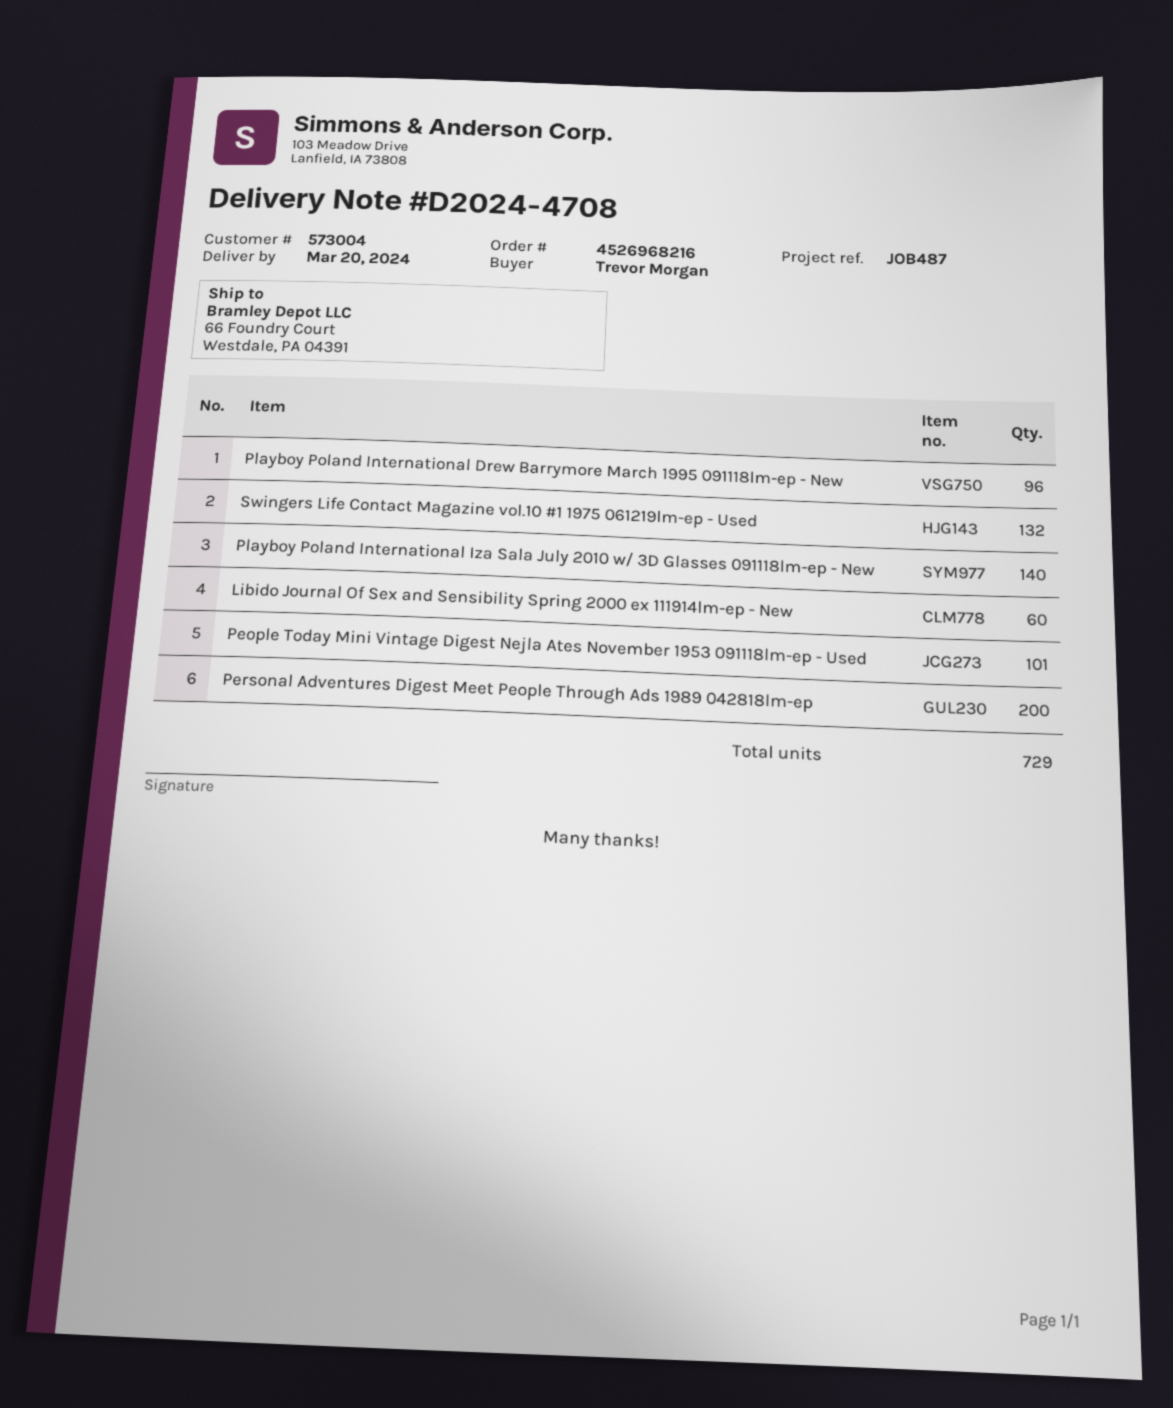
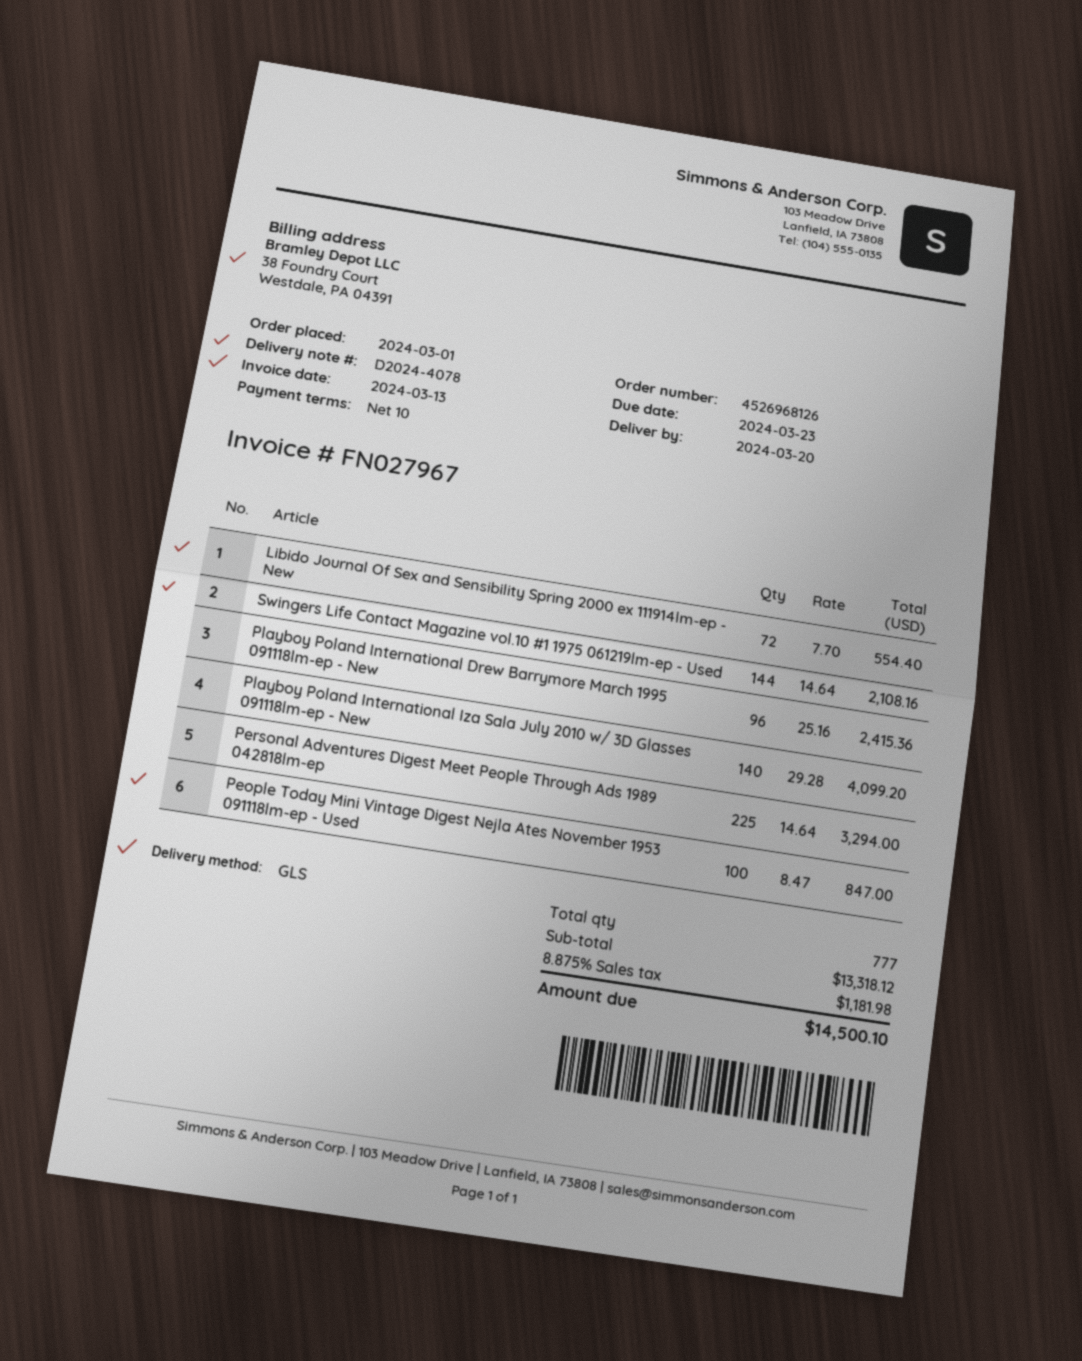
order number: 4526968216 -> 4526968126
delivery note number: D2024-4708 -> D2024-4078
Swingers Life Contact Magazine vol.10 #1 1975 061219lm-ep - Used: 132 -> 144
Libido Journal Of Sex and Sensibility Spring 2000 ex 111914lm-ep - New: 60 -> 72
People Today Mini Vintage Digest Nejla Ates November 1953 091118lm-ep - Used: 101 -> 100
Personal Adventures Digest Meet People Through Ads 1989 042818lm-ep: 200 -> 225
total quantity: 729 -> 777

